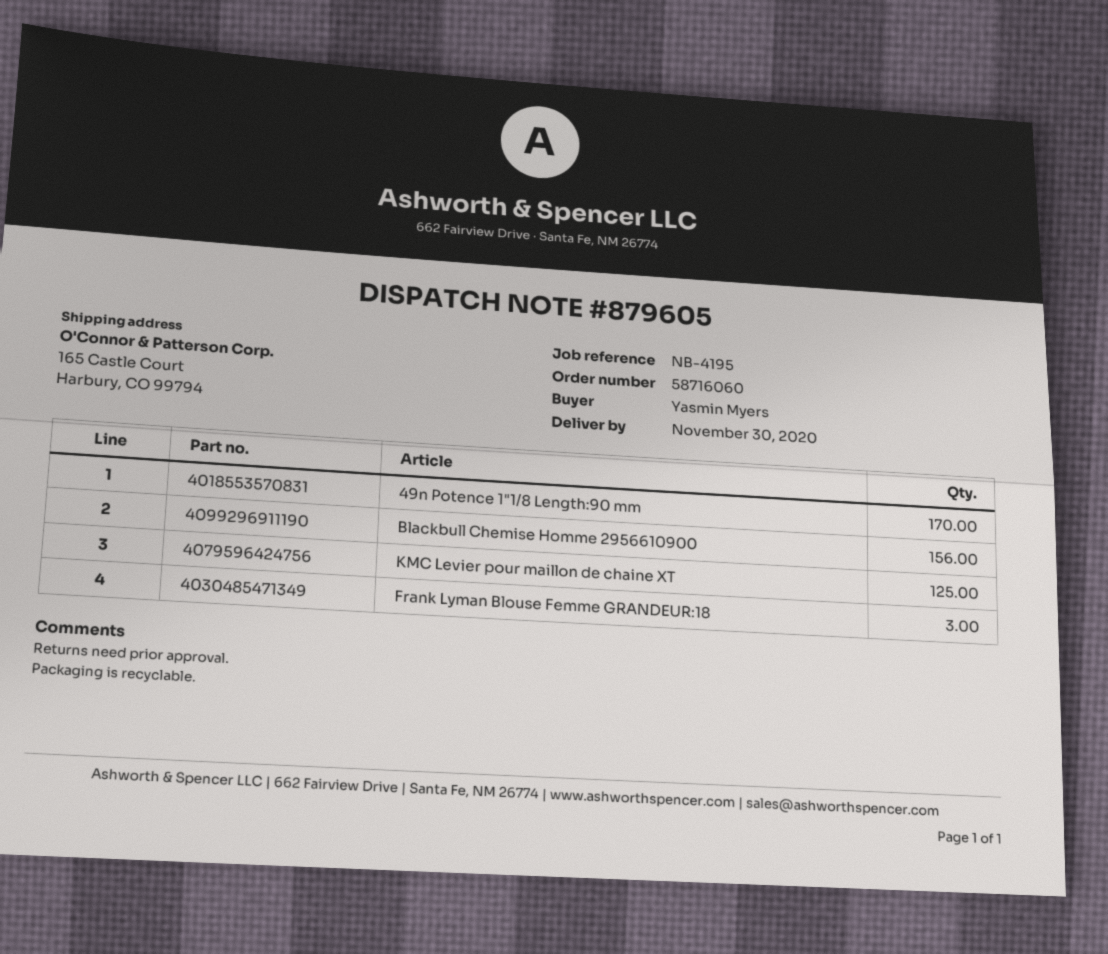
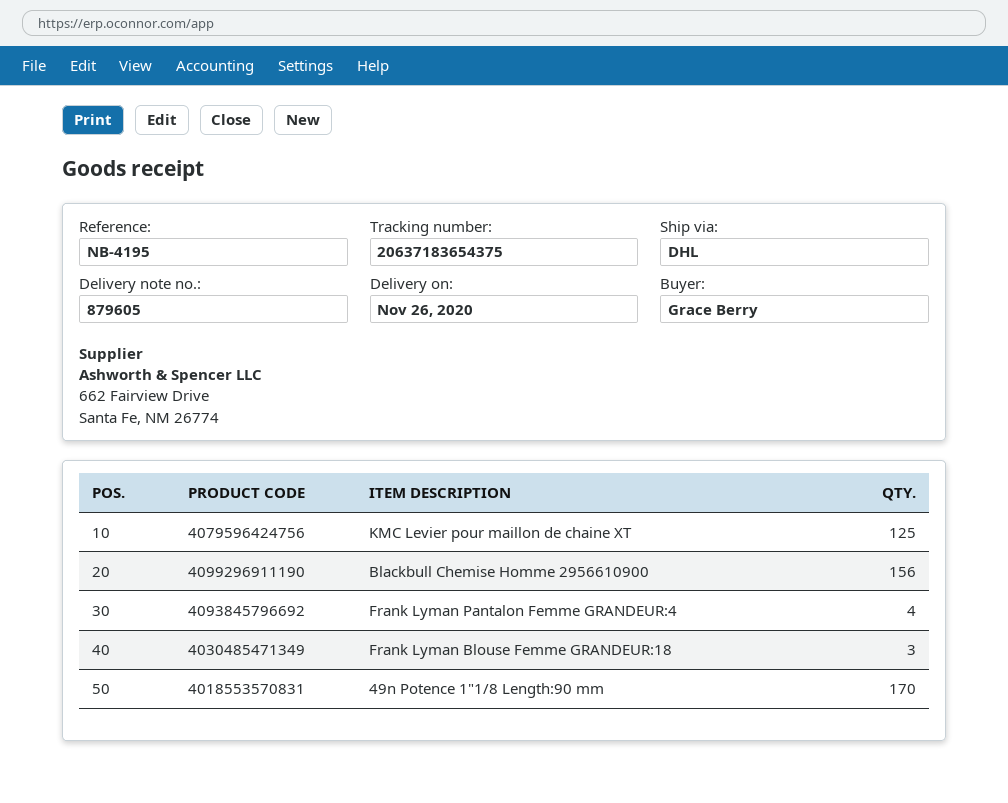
delivery date: 2020-11-30 -> 2020-11-26
ordered by: Yasmin Myers -> Grace Berry
Frank Lyman Pantalon Femme GRANDEUR:4: none -> 4

